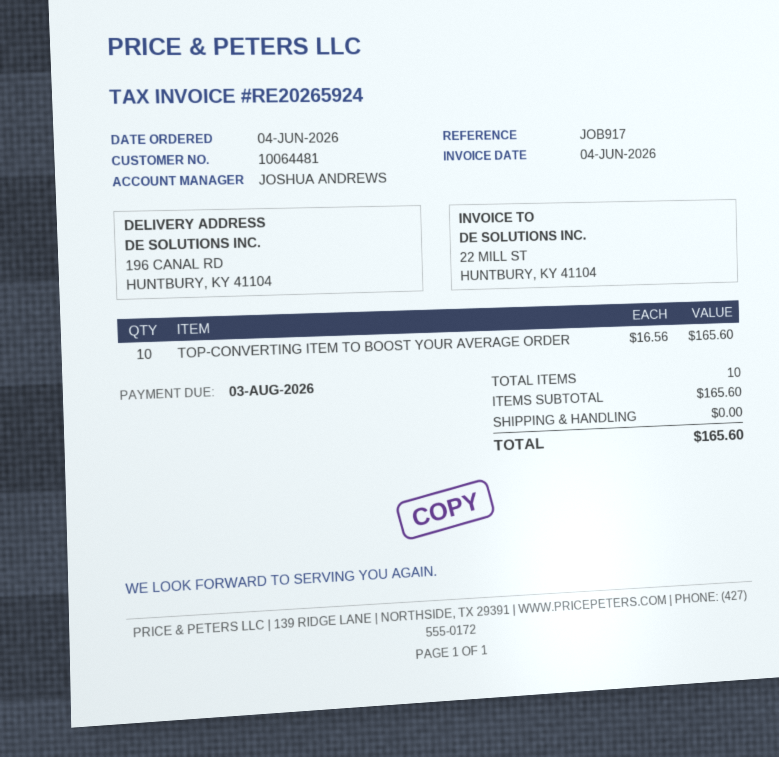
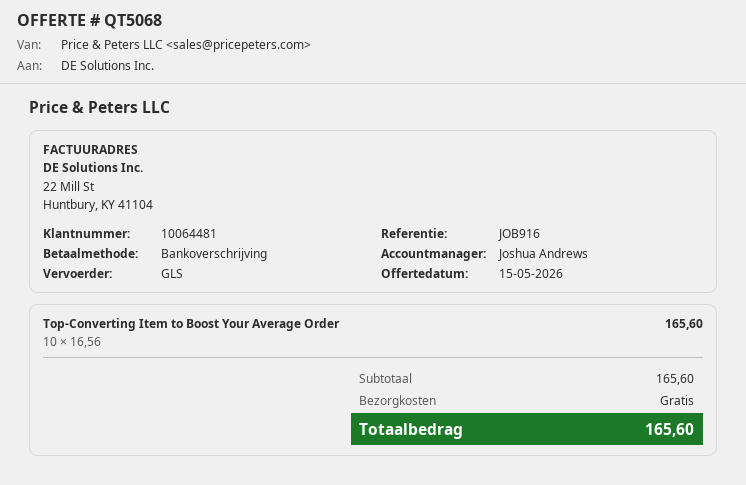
reference: JOB917 -> JOB916

